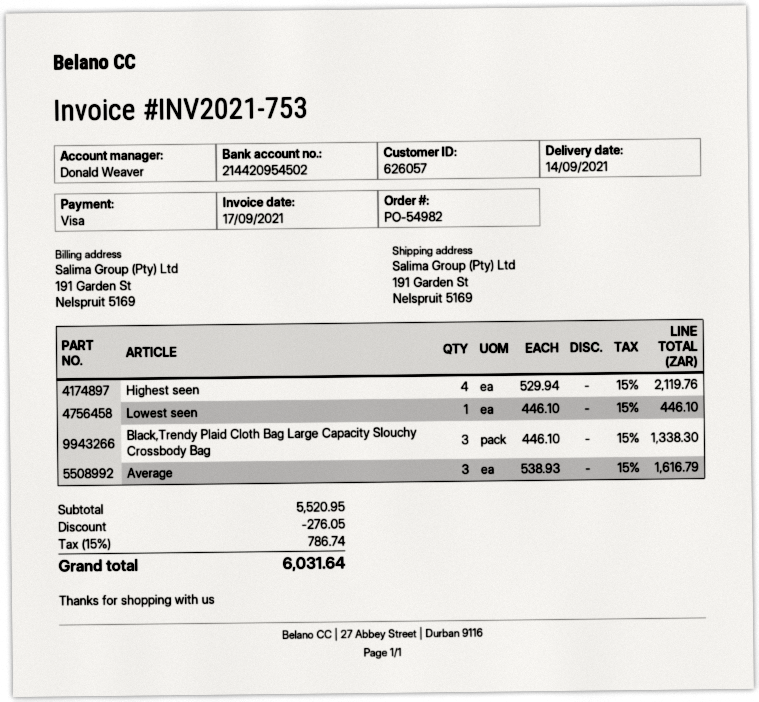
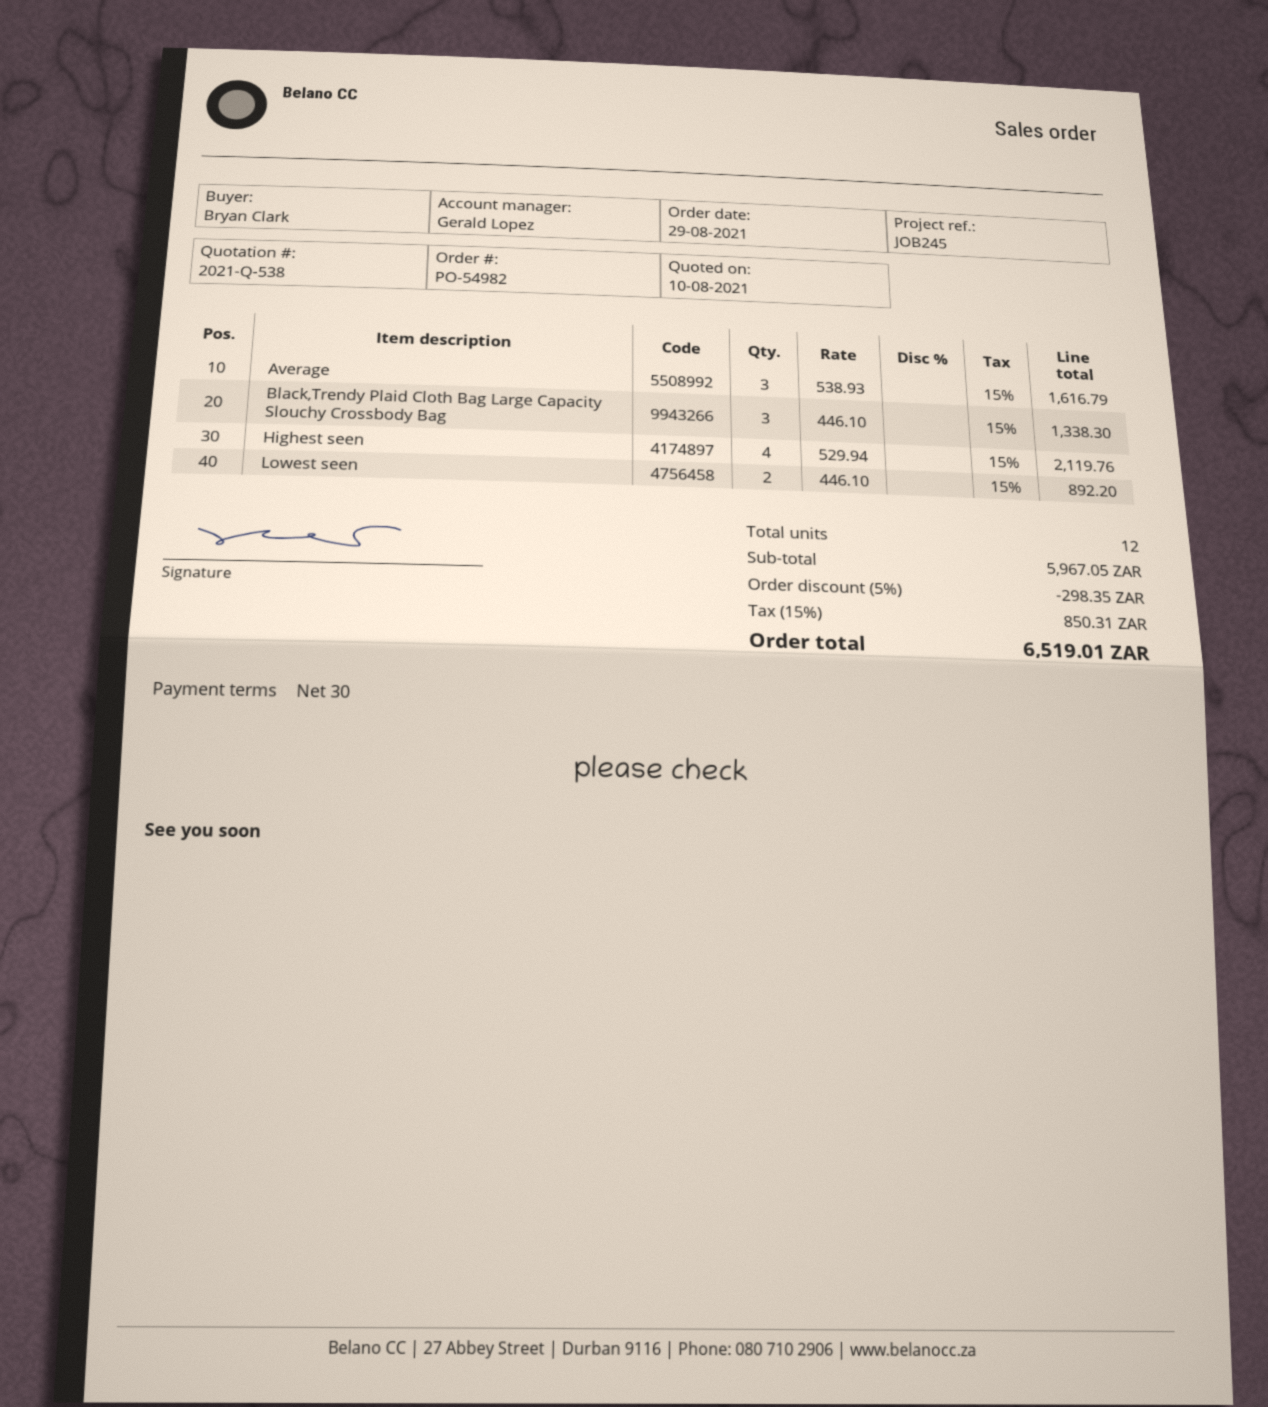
sales rep: Donald Weaver -> Gerald Lopez
Lowest seen: 1 x 446.10 = 446.10 -> 2 x 446.10 = 892.20
subtotal: 5520.95 -> 5967.05
discount: 276.05 -> 298.35
tax: 15% = 786.74 -> 15% = 850.31
total: 6031.64 -> 6519.01

